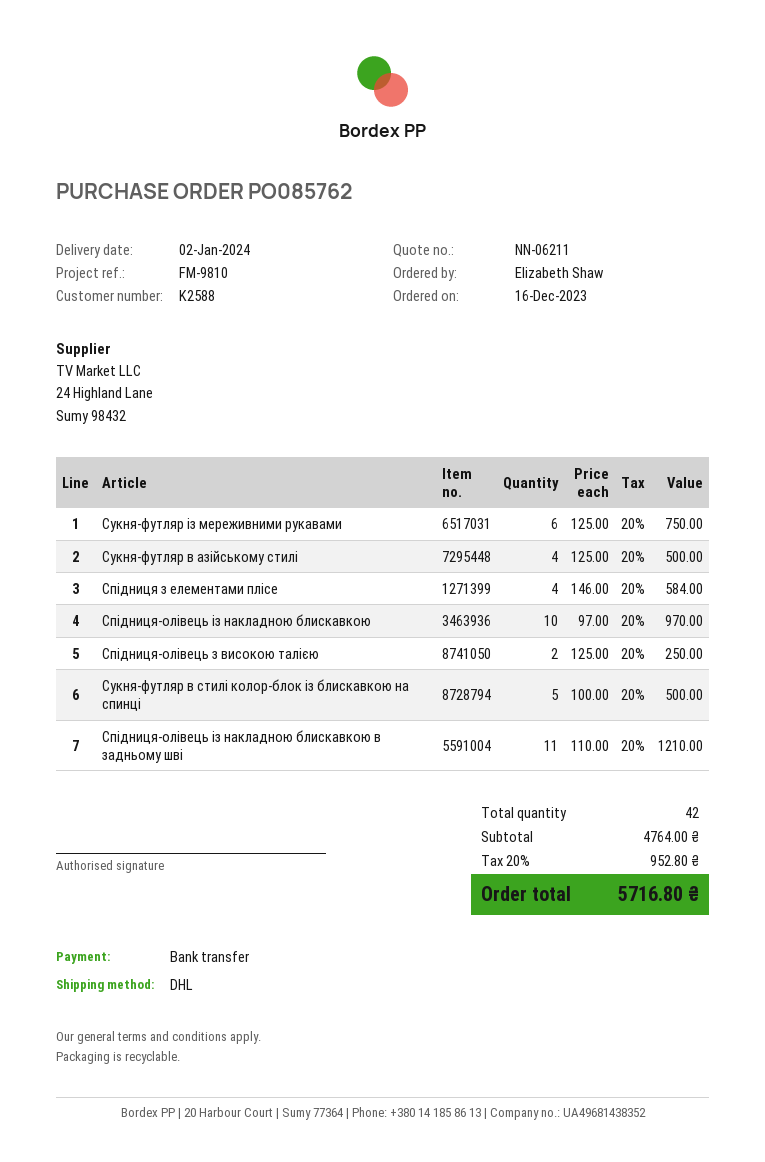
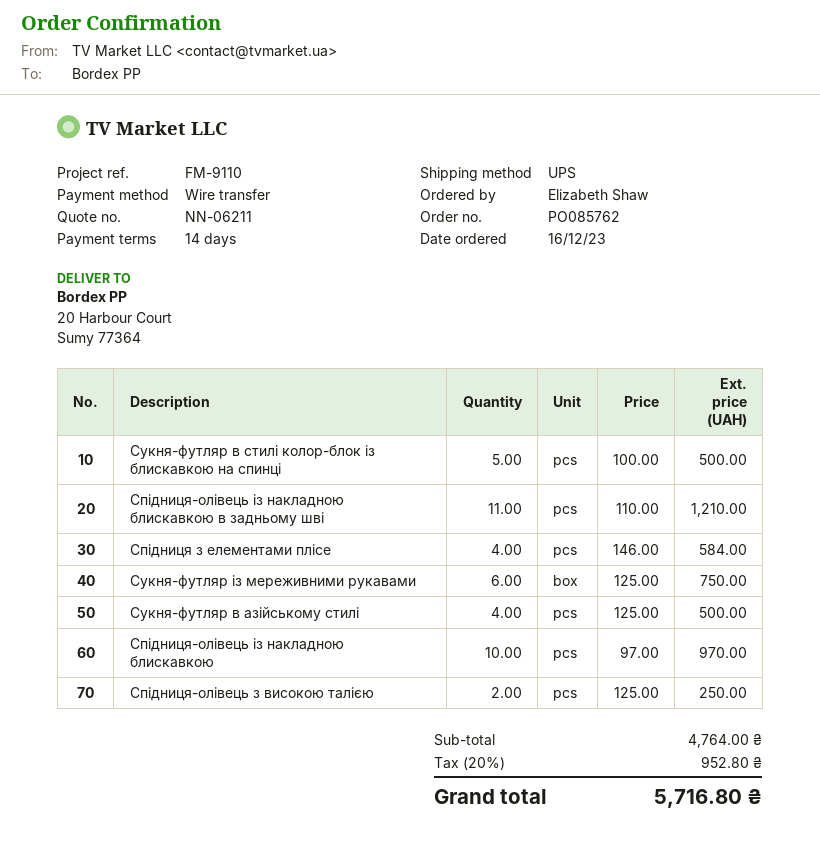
reference: FM-9810 -> FM-9110
shipping method: DHL -> UPS

